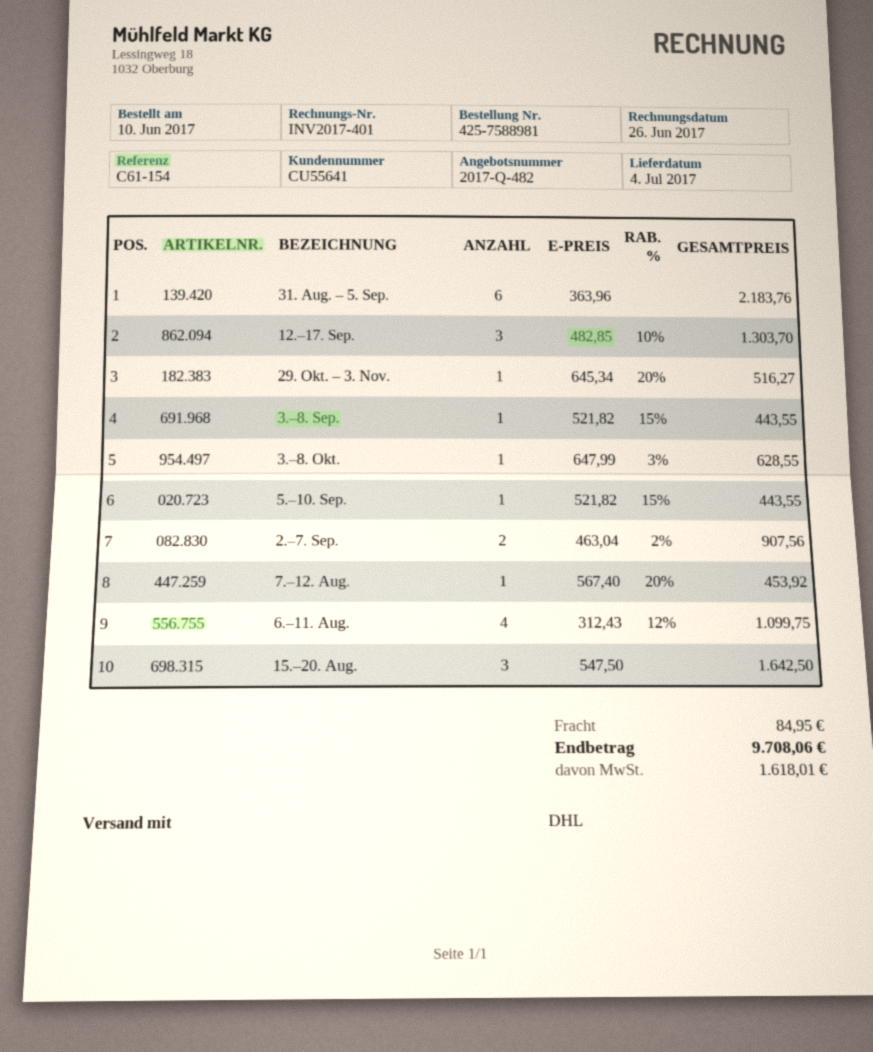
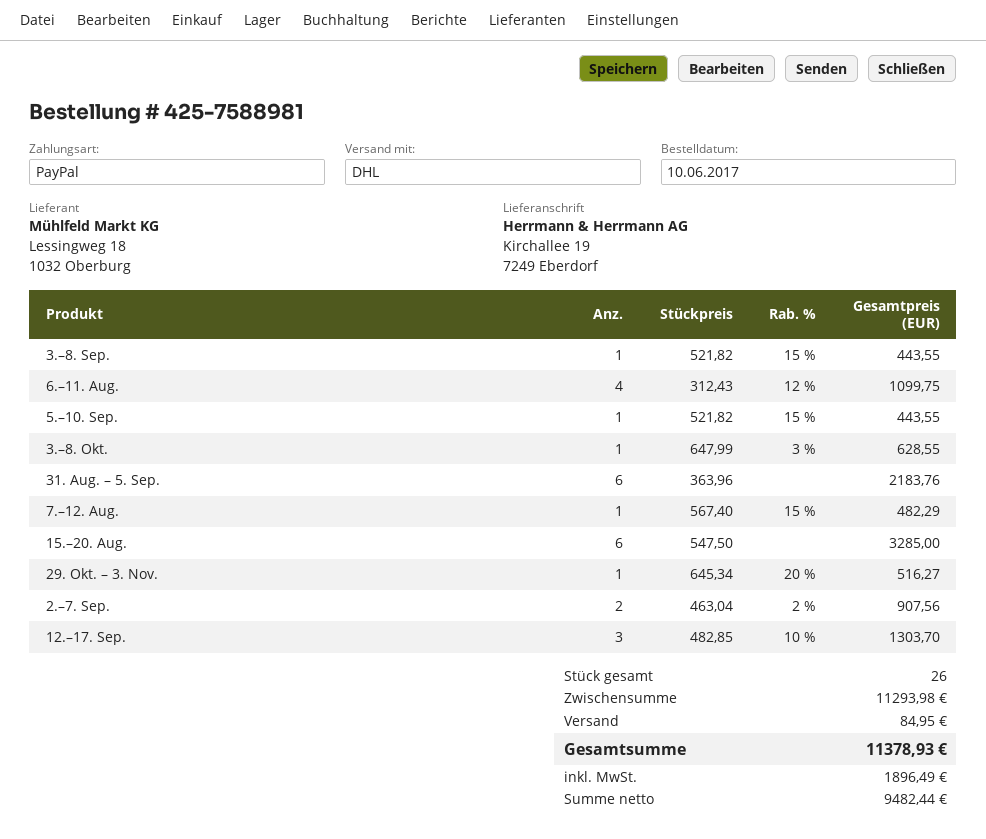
7.–12. Aug.: 1 x 567.40 - 20% = 453.92 -> 1 x 567.40 - 15% = 482.29
15.–20. Aug.: 3 x 547.50 = 1642.50 -> 6 x 547.50 = 3285.00
tax: 1618.01 -> 1896.49
total: 9708.06 -> 11378.93

